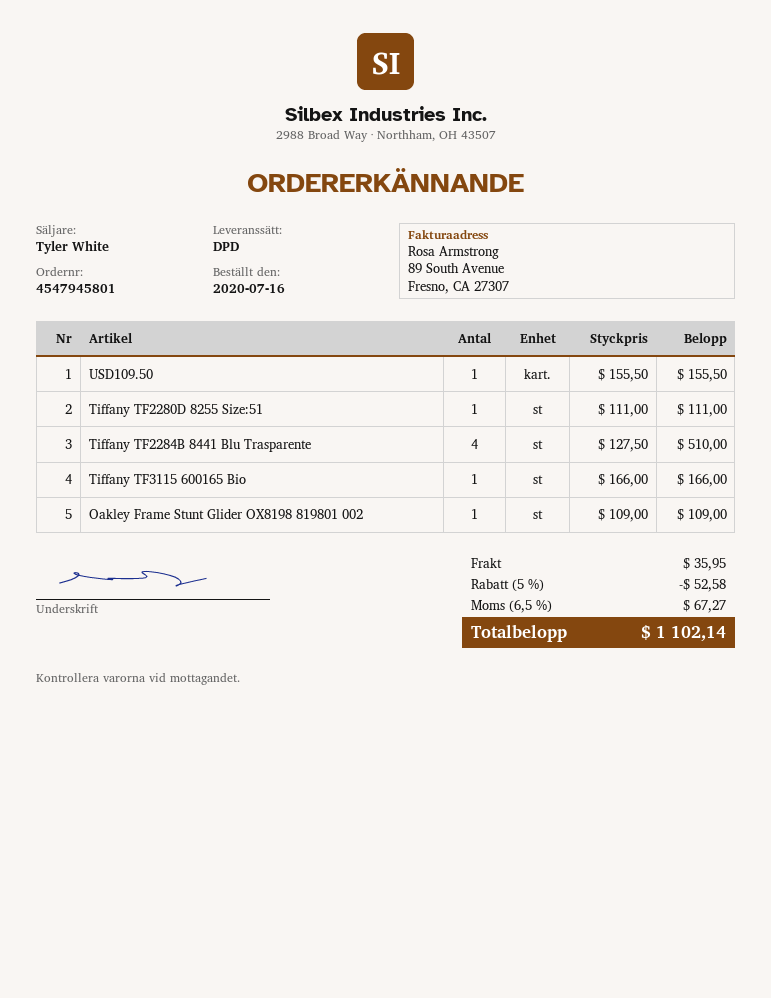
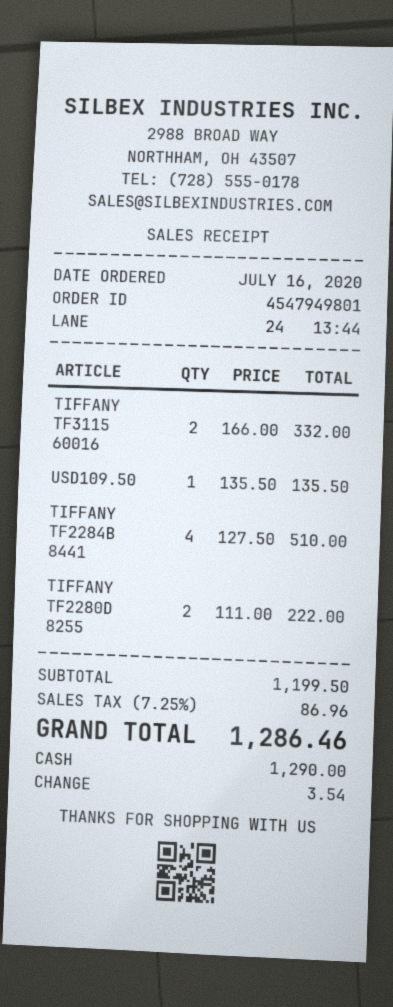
order number: 4547945801 -> 4547949801
USD109.50: 1 x 155.50 = 155.50 -> 1 x 135.50 = 135.50
Tiffany TF2280D 8255 Size:51: 1 x 111.00 = 111.00 -> 2 x 111.00 = 222.00
Tiffany TF3115 600165 Bio: 1 x 166.00 = 166.00 -> 2 x 166.00 = 332.00
Oakley Frame Stunt Glider OX8198 819801 002: 1 x 109.00 = 109.00 -> none
discount: 5% = 52.58 -> none
shipping: 35.95 -> none
tax: 6.5% = 67.27 -> 7.25% = 86.96
total: 1102.14 -> 1286.46

